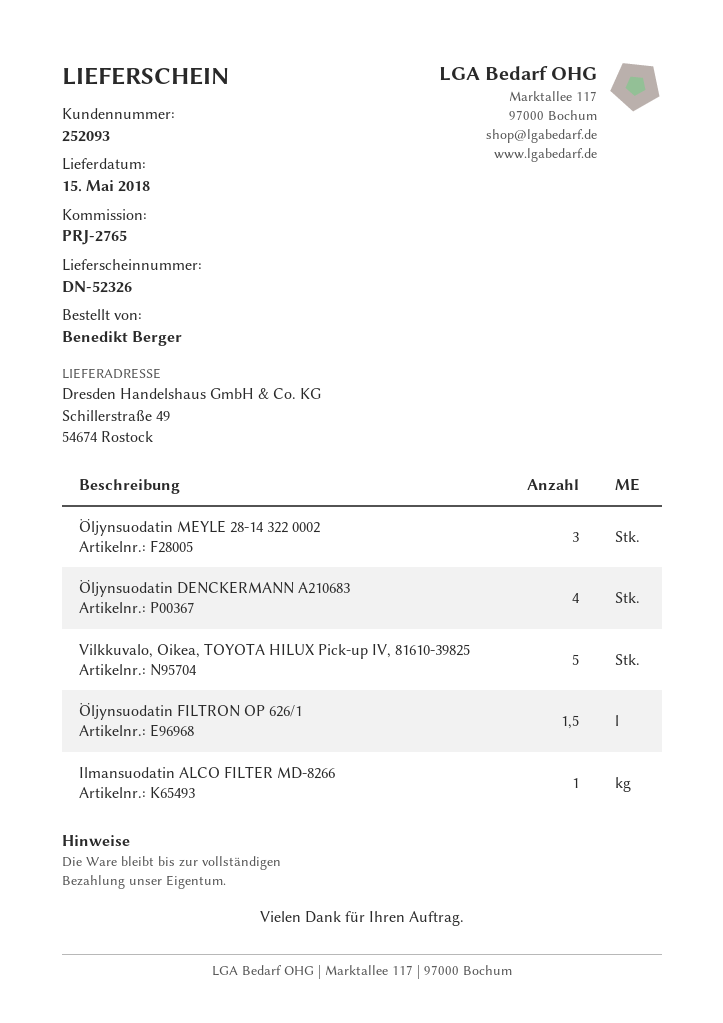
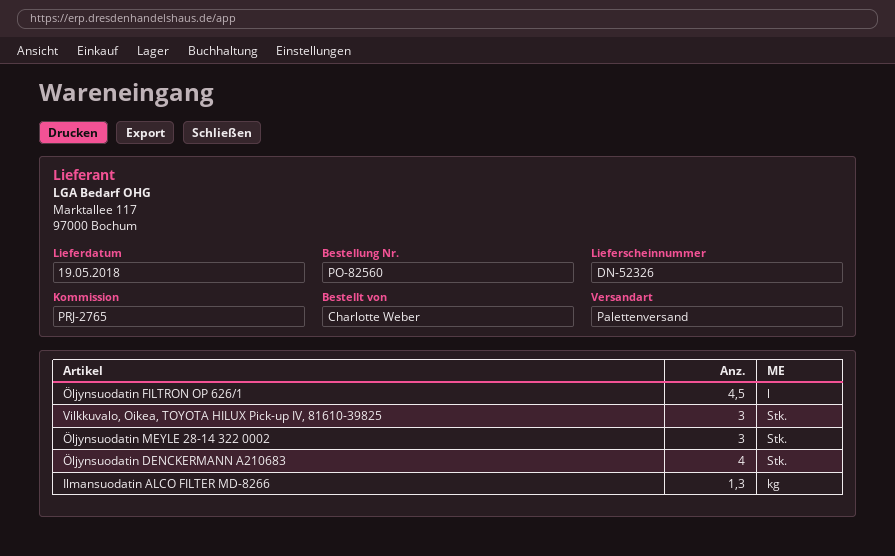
delivery date: 2018-05-15 -> 2018-05-19
ordered by: Benedikt Berger -> Charlotte Weber
Vilkkuvalo, Oikea, TOYOTA HILUX Pick-up IV, 81610-39825: 5 -> 3
Öljynsuodatin FILTRON OP 626/1: 1.5 -> 4.5
Ilmansuodatin ALCO FILTER MD-8266: 1 -> 1.3

